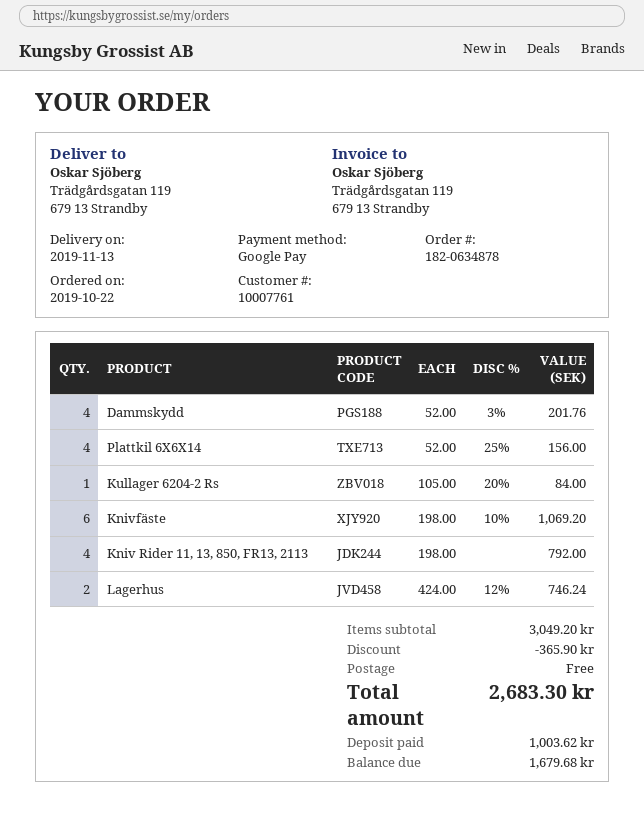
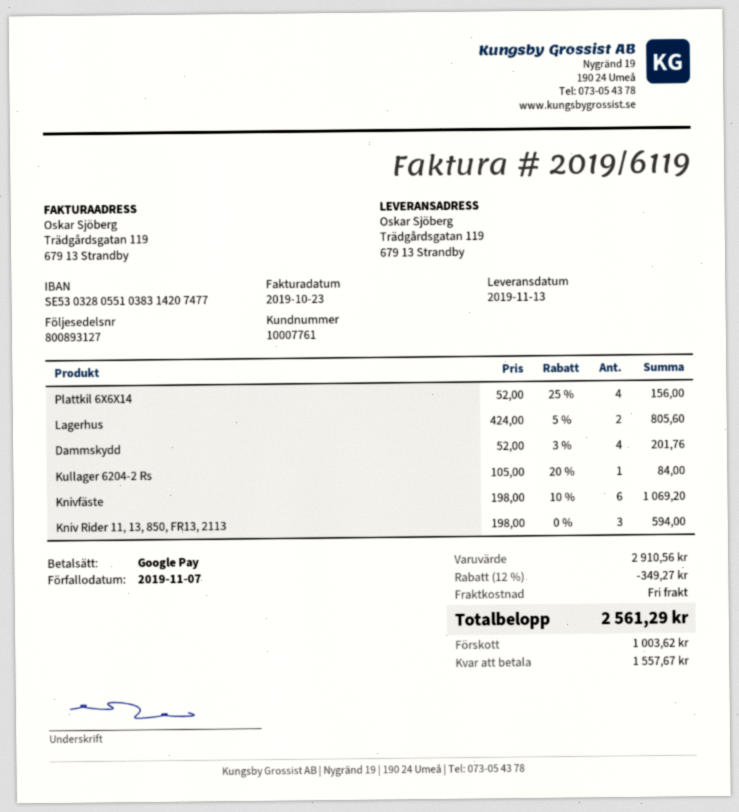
Kniv Rider 11, 13, 850, FR13, 2113: 4 x 198.00 = 792.00 -> 3 x 198.00 = 594.00
Lagerhus: 2 x 424.00 - 12% = 746.24 -> 2 x 424.00 - 5% = 805.60
subtotal: 3049.20 -> 2910.56
discount: 365.90 -> 349.27
total: 2683.30 -> 2561.29
balance: 1679.68 -> 1557.67

